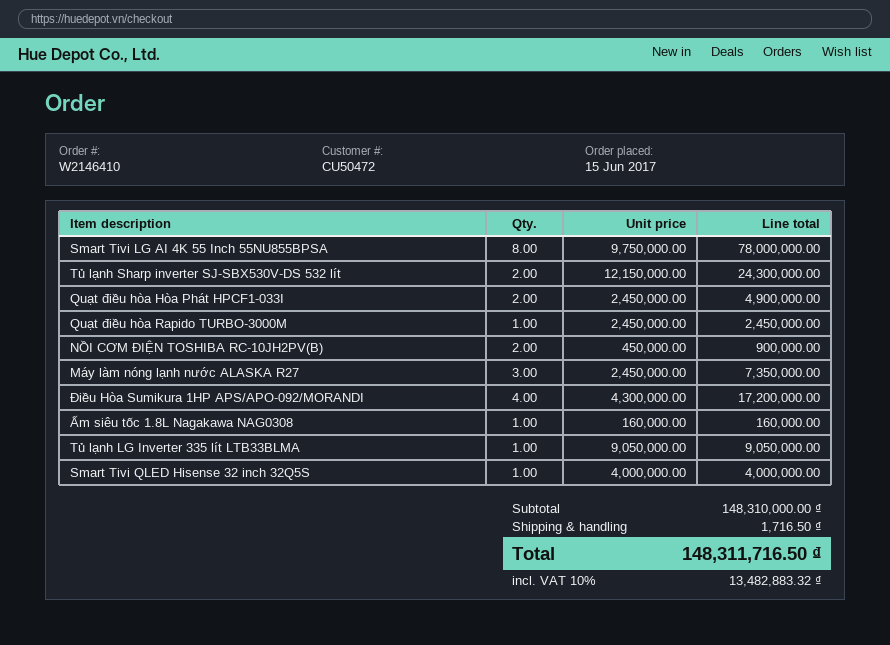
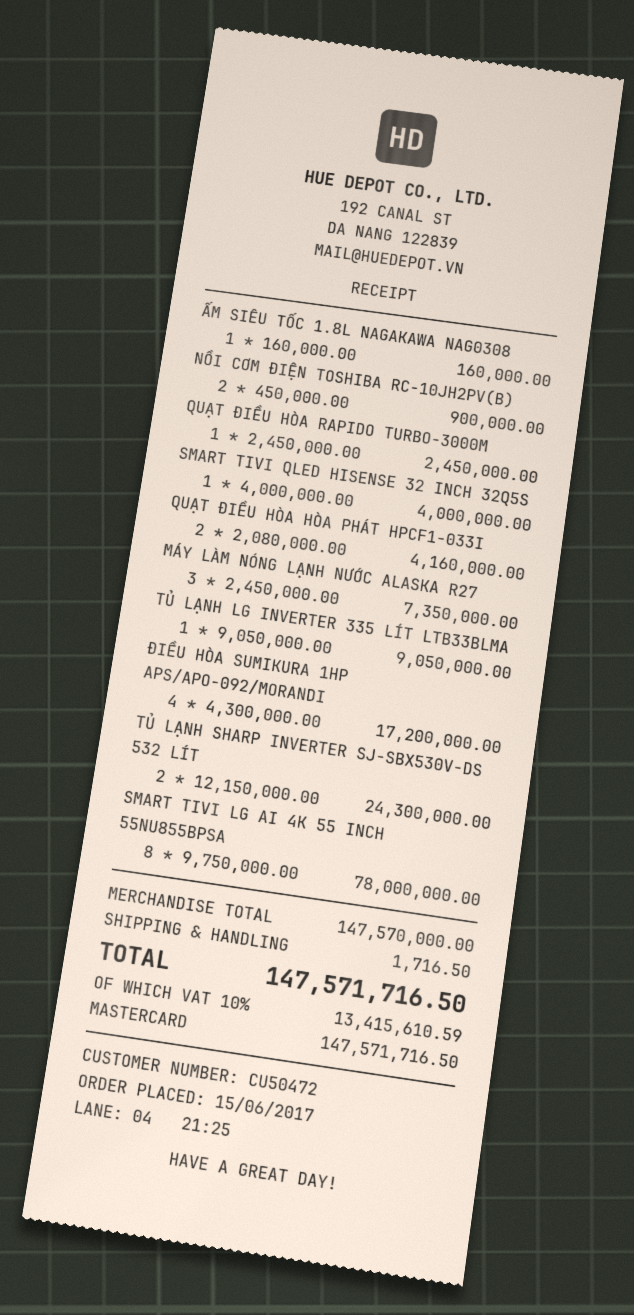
Quạt điều hòa Hòa Phát HPCF1-033I: 2 x 2450000.00 = 4900000.00 -> 2 x 2080000.00 = 4160000.00
subtotal: 148310000.00 -> 147570000.00
tax: 10% = 13482883.32 -> 10% = 13415610.59
total: 148311716.50 -> 147571716.50

